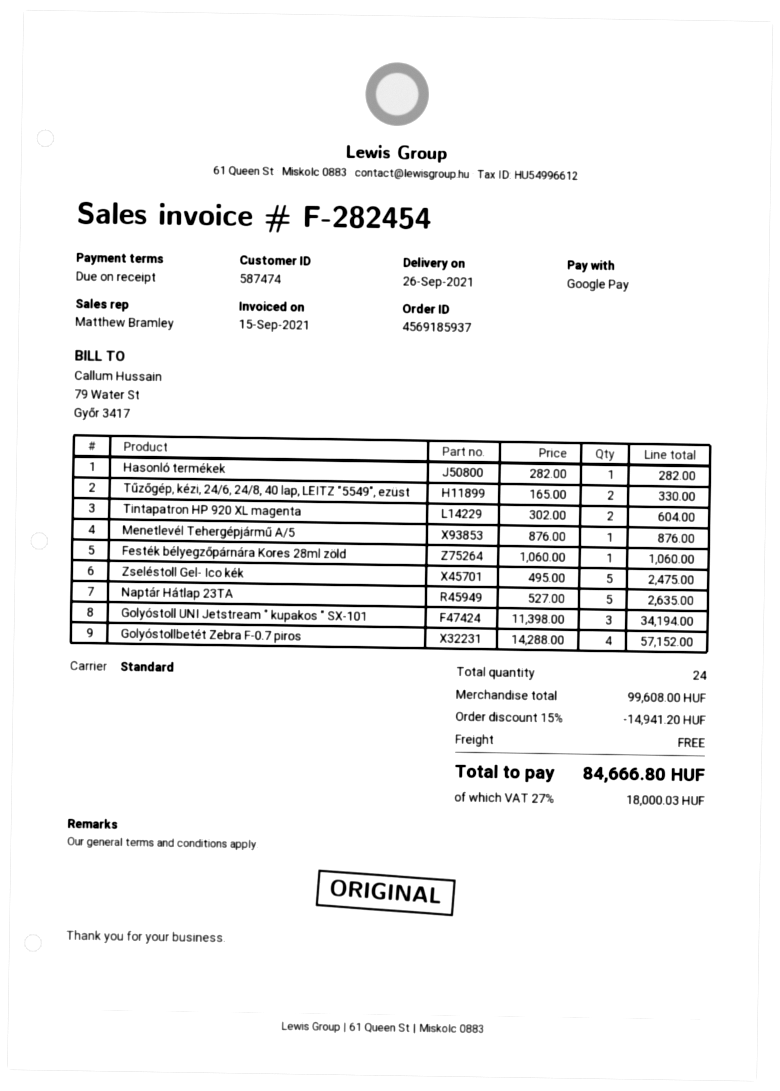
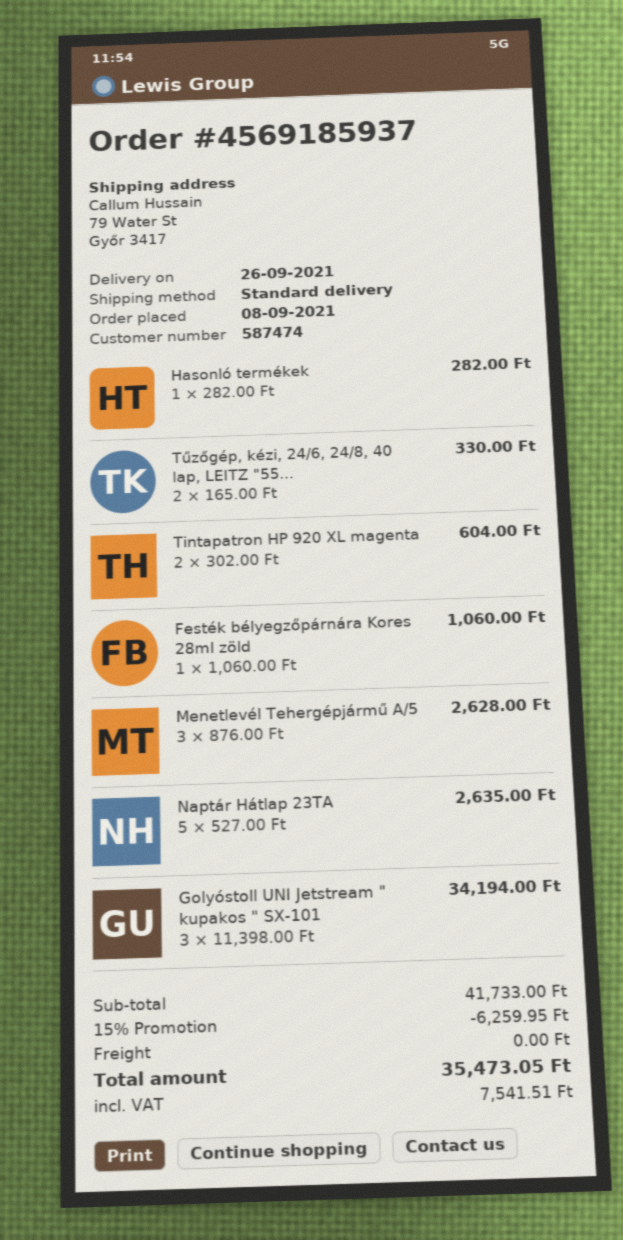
Menetlevél Tehergépjármű A/5: 1 x 876.00 = 876.00 -> 3 x 876.00 = 2628.00
Zseléstoll Gel- Ico kék: 5 x 495.00 = 2475.00 -> none
Golyóstollbetét Zebra F-0.7 piros: 4 x 14288.00 = 57152.00 -> none
subtotal: 99608.00 -> 41733.00
discount: 15% = 14941.20 -> 15% = 6259.95
tax: 18000.03 -> 7541.51
total: 84666.80 -> 35473.05

